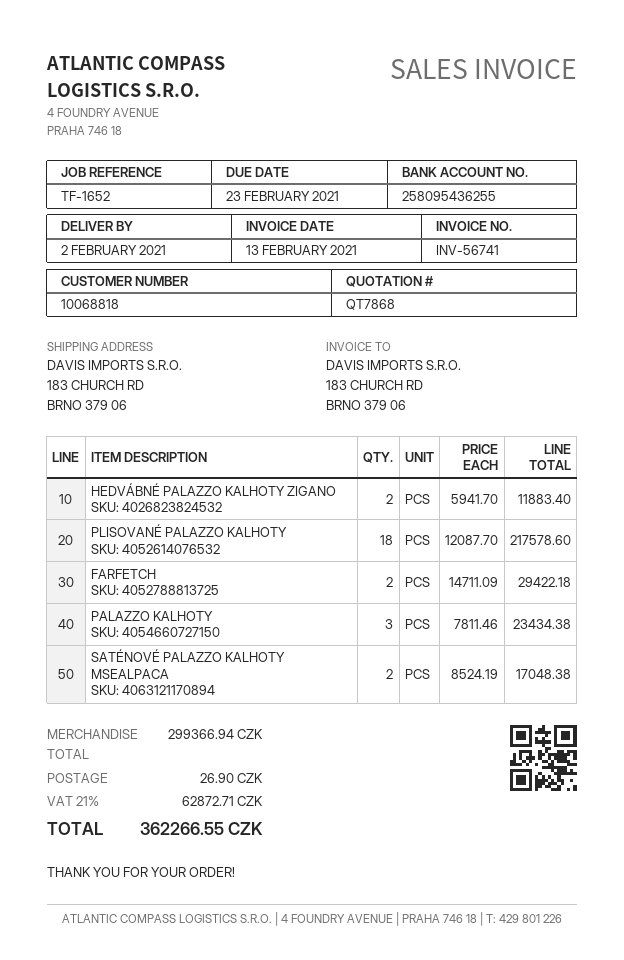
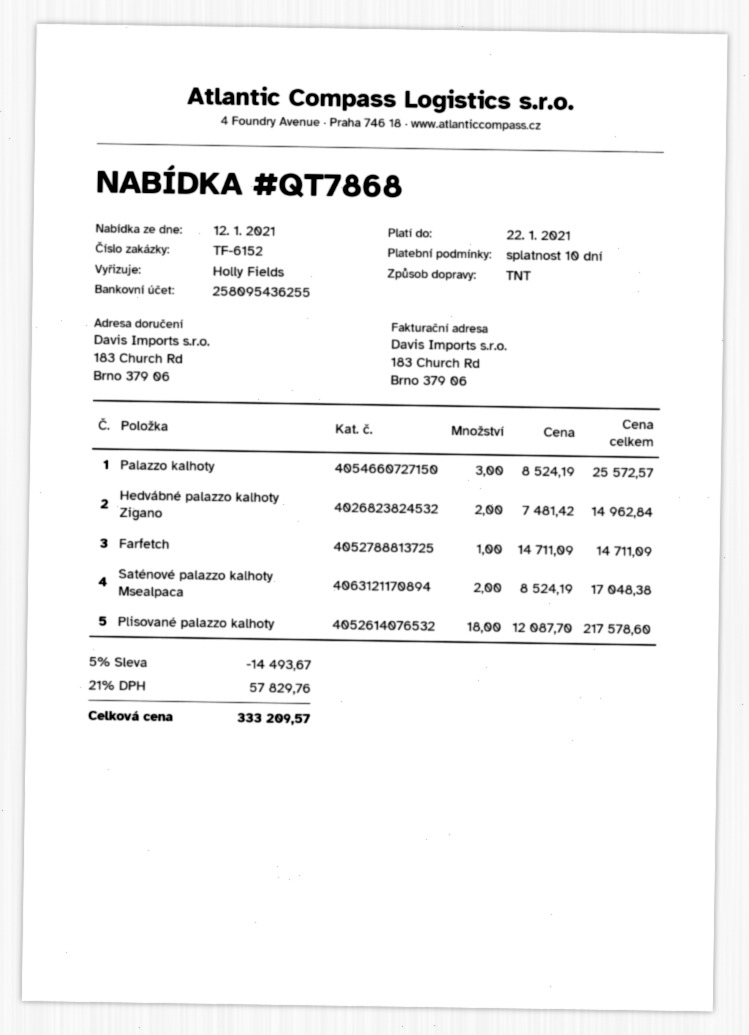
reference: TF-1652 -> TF-6152
HEDVÁBNÉ PALAZZO KALHOTY ZIGANO: 2 x 5941.70 = 11883.40 -> 2 x 7481.42 = 14962.84
FARFETCH: 2 x 14711.09 = 29422.18 -> 1 x 14711.09 = 14711.09
PALAZZO KALHOTY: 3 x 7811.46 = 23434.38 -> 3 x 8524.19 = 25572.57
discount: none -> 5% = 14493.67
shipping: 26.90 -> none
tax: 21% = 62872.71 -> 21% = 57829.76
total: 362266.55 -> 333209.57

